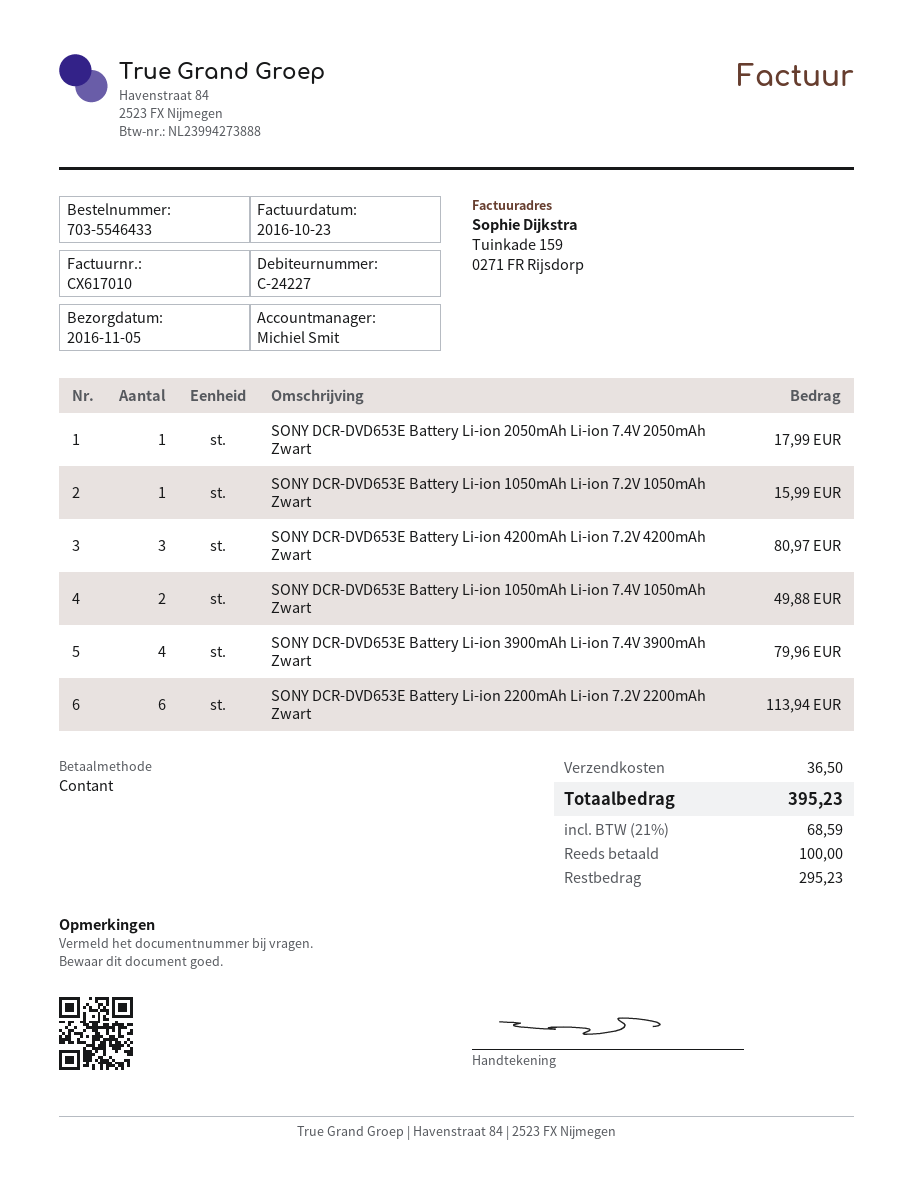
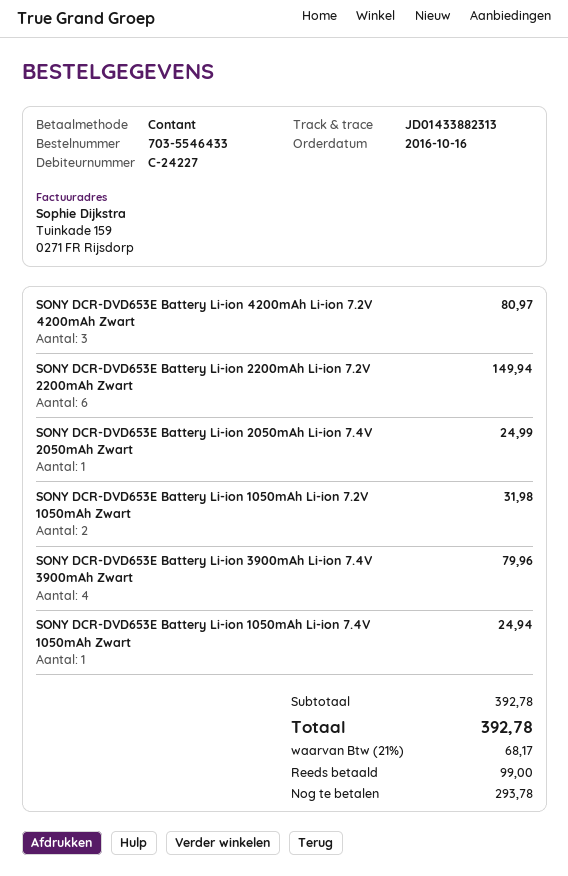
SONY DCR-DVD653E Battery Li-ion 2050mAh Li-ion 7.4V 2050mAh Zwart: 1 for 17.99 -> 1 for 24.99
SONY DCR-DVD653E Battery Li-ion 1050mAh Li-ion 7.2V 1050mAh Zwart: 1 for 15.99 -> 2 for 31.98
SONY DCR-DVD653E Battery Li-ion 1050mAh Li-ion 7.4V 1050mAh Zwart: 2 for 49.88 -> 1 for 24.94
SONY DCR-DVD653E Battery Li-ion 2200mAh Li-ion 7.2V 2200mAh Zwart: 6 for 113.94 -> 6 for 149.94
shipping: 36.50 -> none
tax: 21% = 68.59 -> 21% = 68.17
total: 395.23 -> 392.78
deposit: 100.00 -> 99.00
balance: 295.23 -> 293.78

